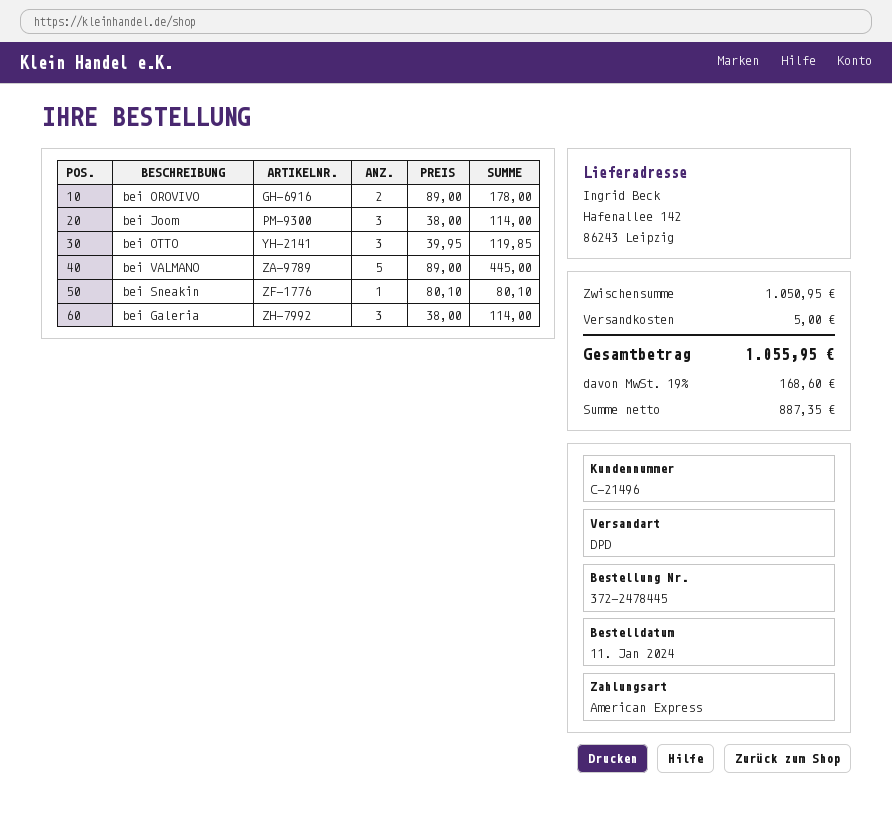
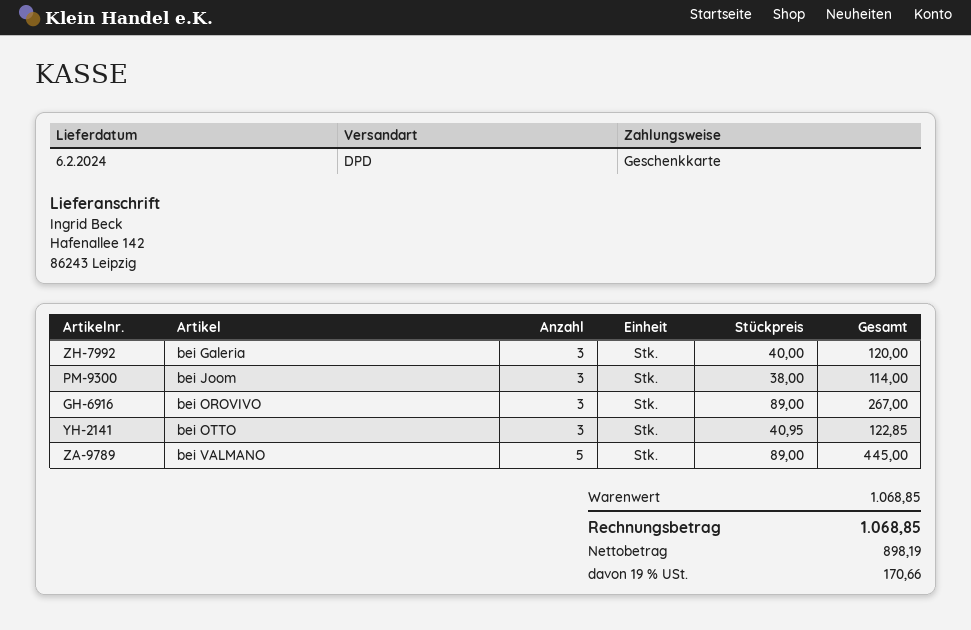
payment method: American Express -> gift card
bei OROVIVO: 2 x 89.00 = 178.00 -> 3 x 89.00 = 267.00
bei OTTO: 3 x 39.95 = 119.85 -> 3 x 40.95 = 122.85
bei Sneakin: 1 x 80.10 = 80.10 -> none
bei Galeria: 3 x 38.00 = 114.00 -> 3 x 40.00 = 120.00
subtotal: 1050.95 -> 1068.85
shipping: 5.00 -> none
net: 887.35 -> 898.19
tax: 19% = 168.60 -> 19% = 170.66
total: 1055.95 -> 1068.85

